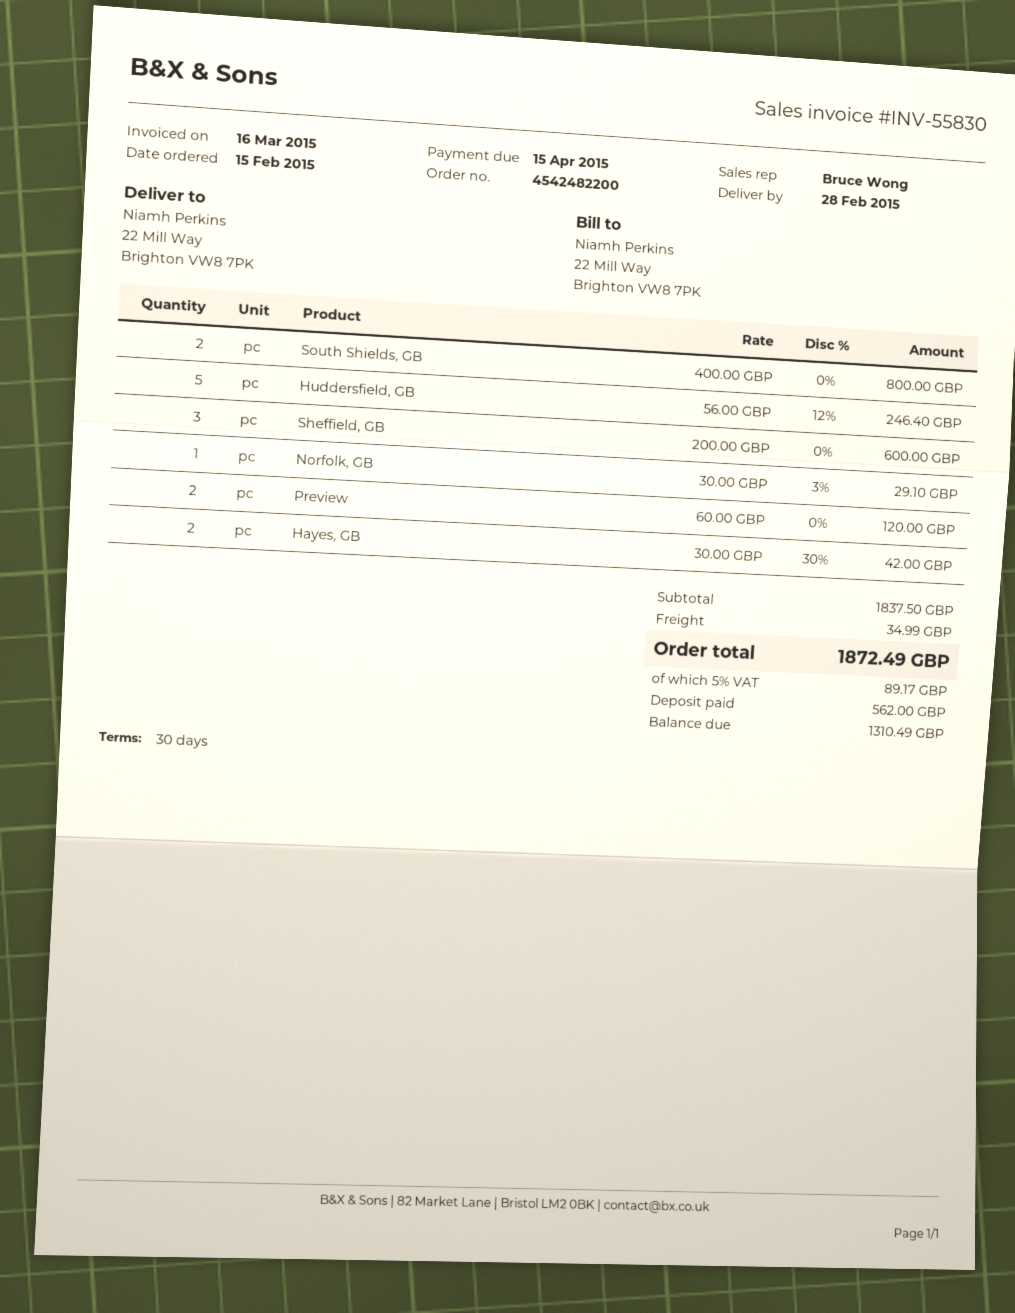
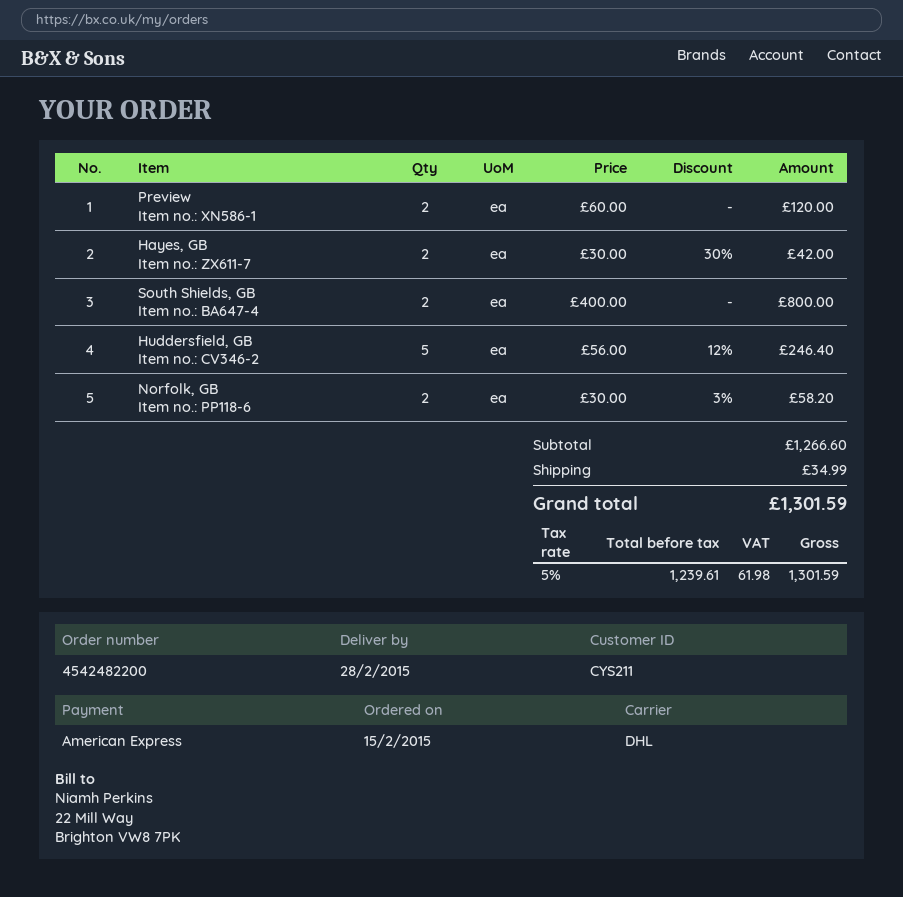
Sheffield, GB: 3 x 200.00 = 600.00 -> none
Norfolk, GB: 1 x 30.00 - 3% = 29.10 -> 2 x 30.00 - 3% = 58.20
subtotal: 1837.50 -> 1266.60
tax: 5% = 89.17 -> 5% = 61.98
total: 1872.49 -> 1301.59

